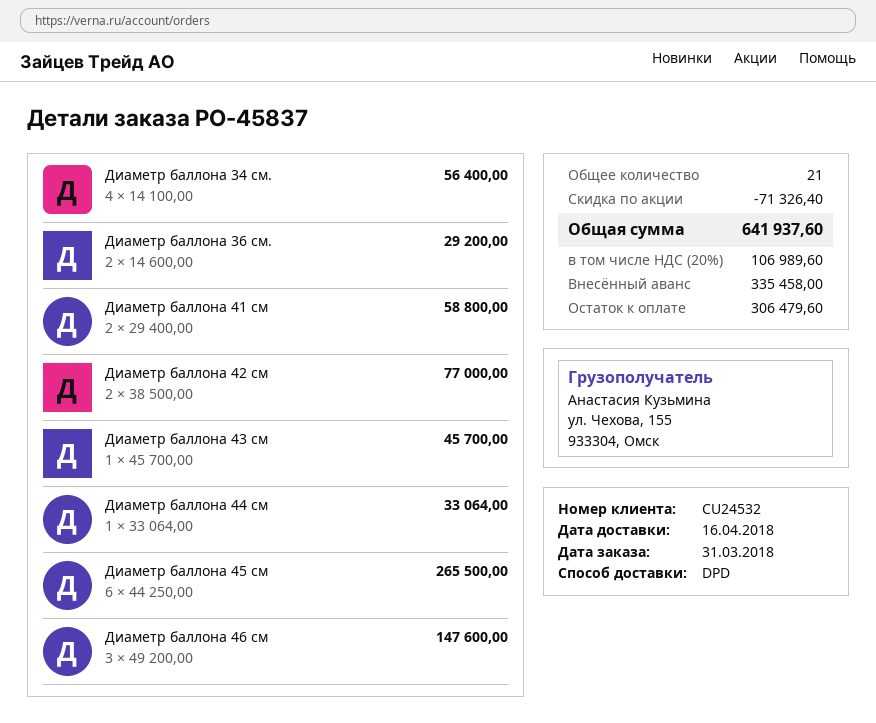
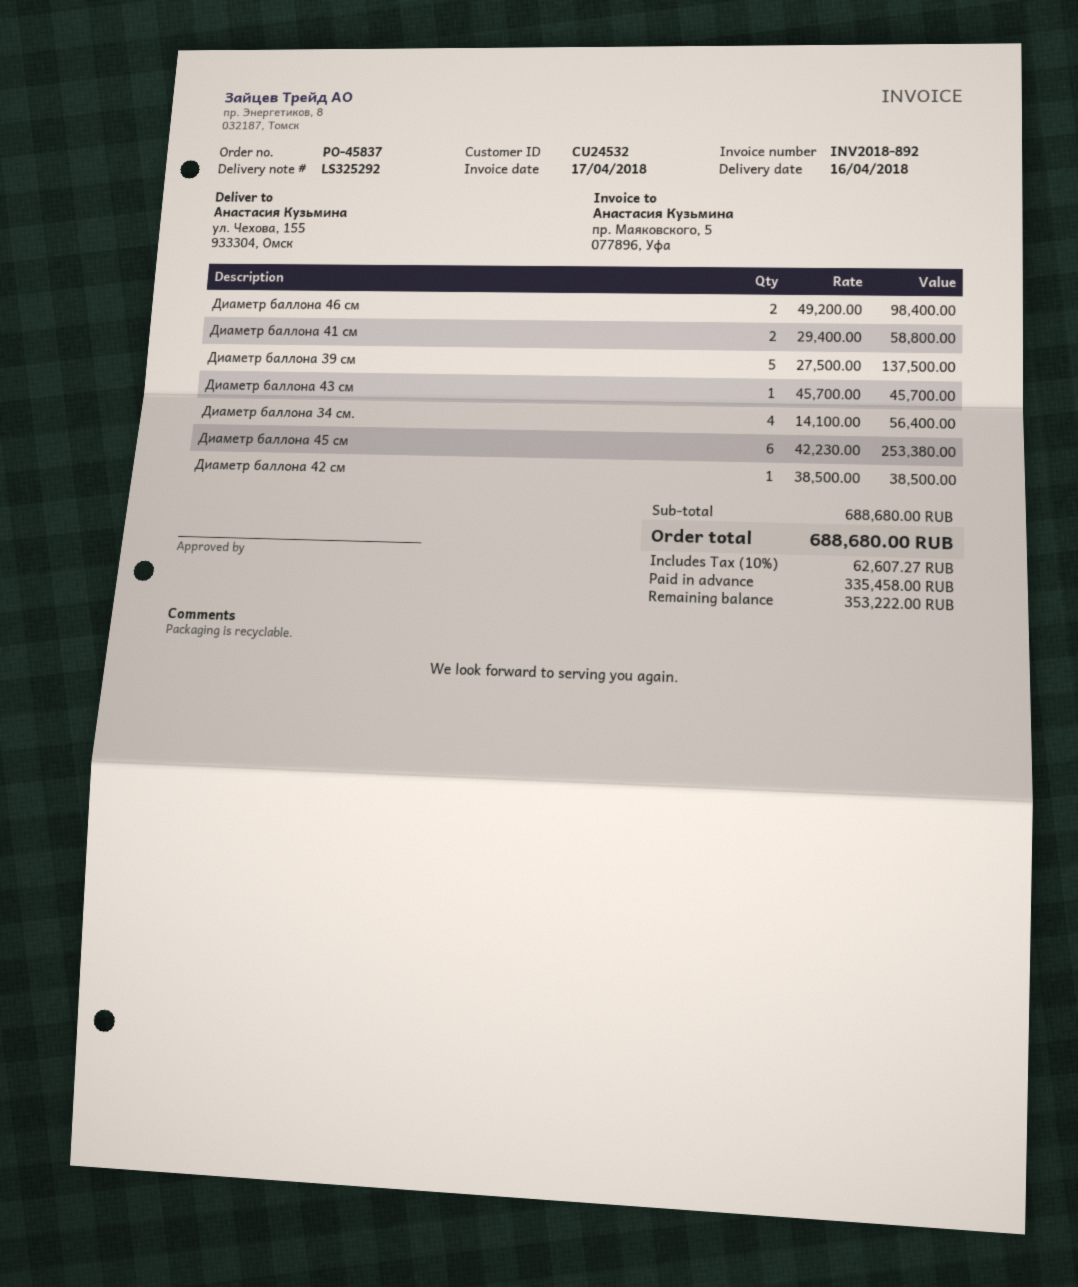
Диаметр баллона 36 см.: 2 x 14600.00 = 29200.00 -> none
Диаметр баллона 42 см: 2 x 38500.00 = 77000.00 -> 1 x 38500.00 = 38500.00
Диаметр баллона 44 см: 1 x 33064.00 = 33064.00 -> none
Диаметр баллона 45 см: 6 x 44250.00 = 265500.00 -> 6 x 42230.00 = 253380.00
Диаметр баллона 46 см: 3 x 49200.00 = 147600.00 -> 2 x 49200.00 = 98400.00
Диаметр баллона 39 см: none -> 5 x 27500.00 = 137500.00
discount: 71326.40 -> none
tax: 20% = 106989.60 -> 10% = 62607.27
total: 641937.60 -> 688680.00
balance: 306479.60 -> 353222.00

